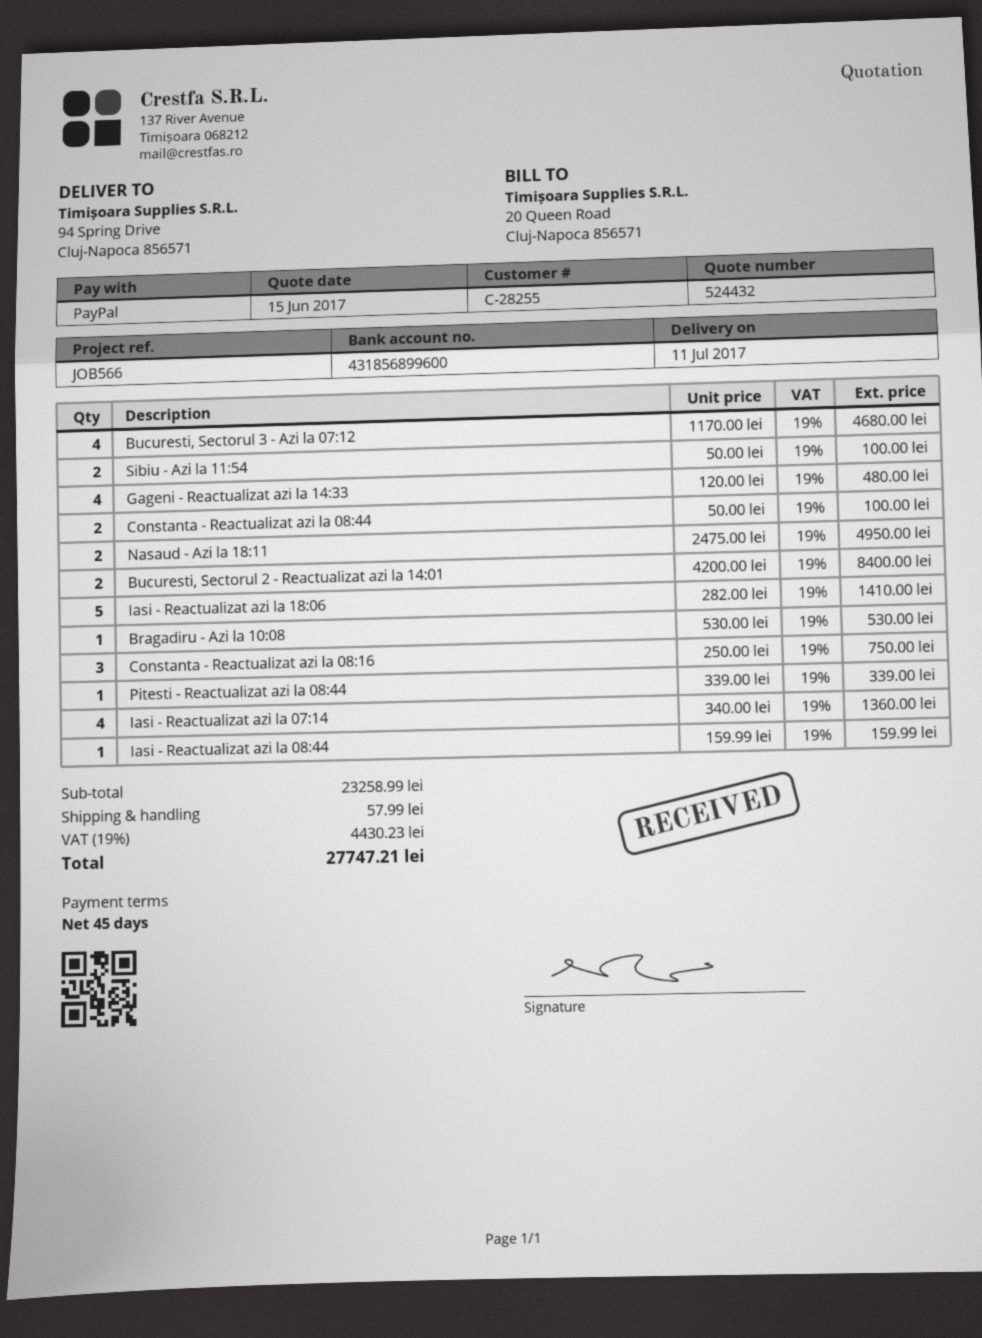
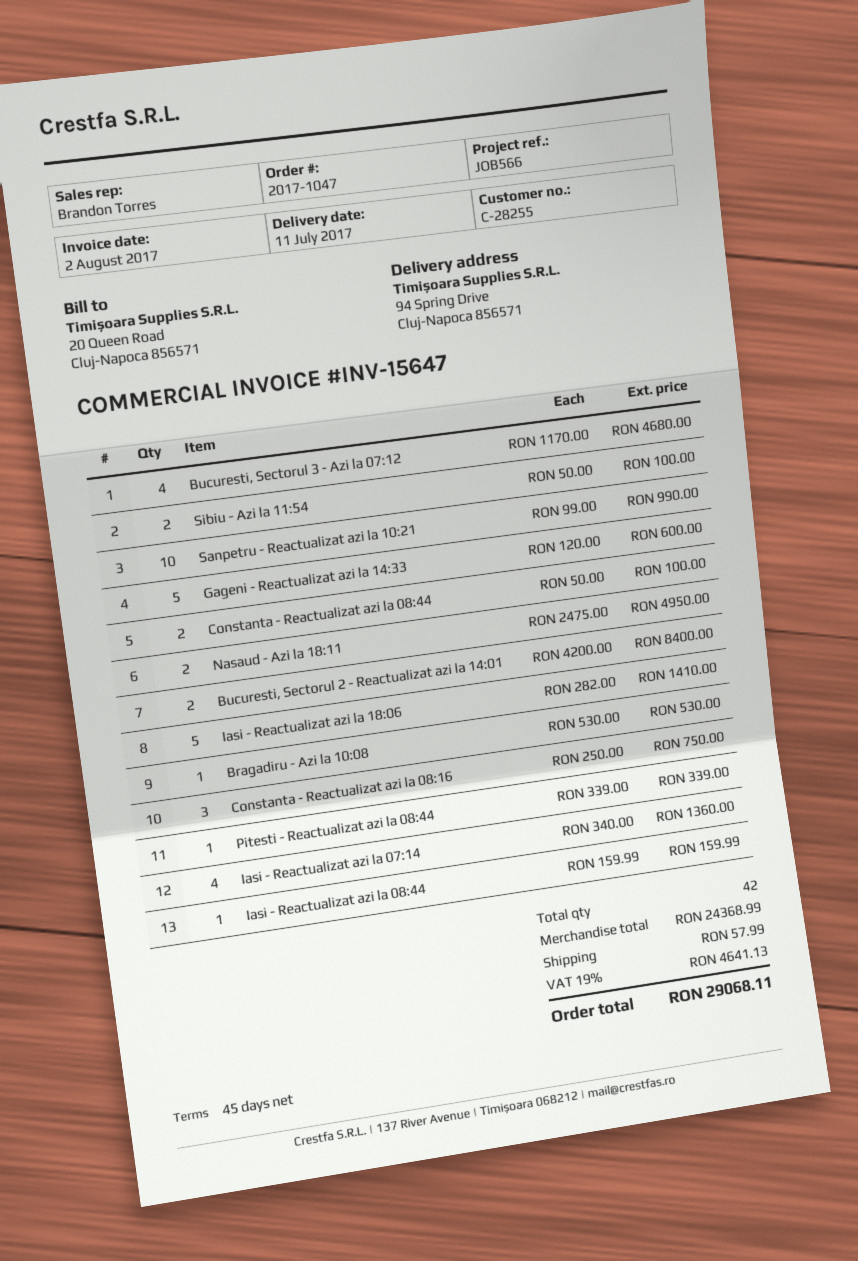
Gageni - Reactualizat azi la 14:33: 4 x 120.00 = 480.00 -> 5 x 120.00 = 600.00
Sanpetru - Reactualizat azi la 10:21: none -> 10 x 99.00 = 990.00
subtotal: 23258.99 -> 24368.99
tax: 19% = 4430.23 -> 19% = 4641.13
total: 27747.21 -> 29068.11

